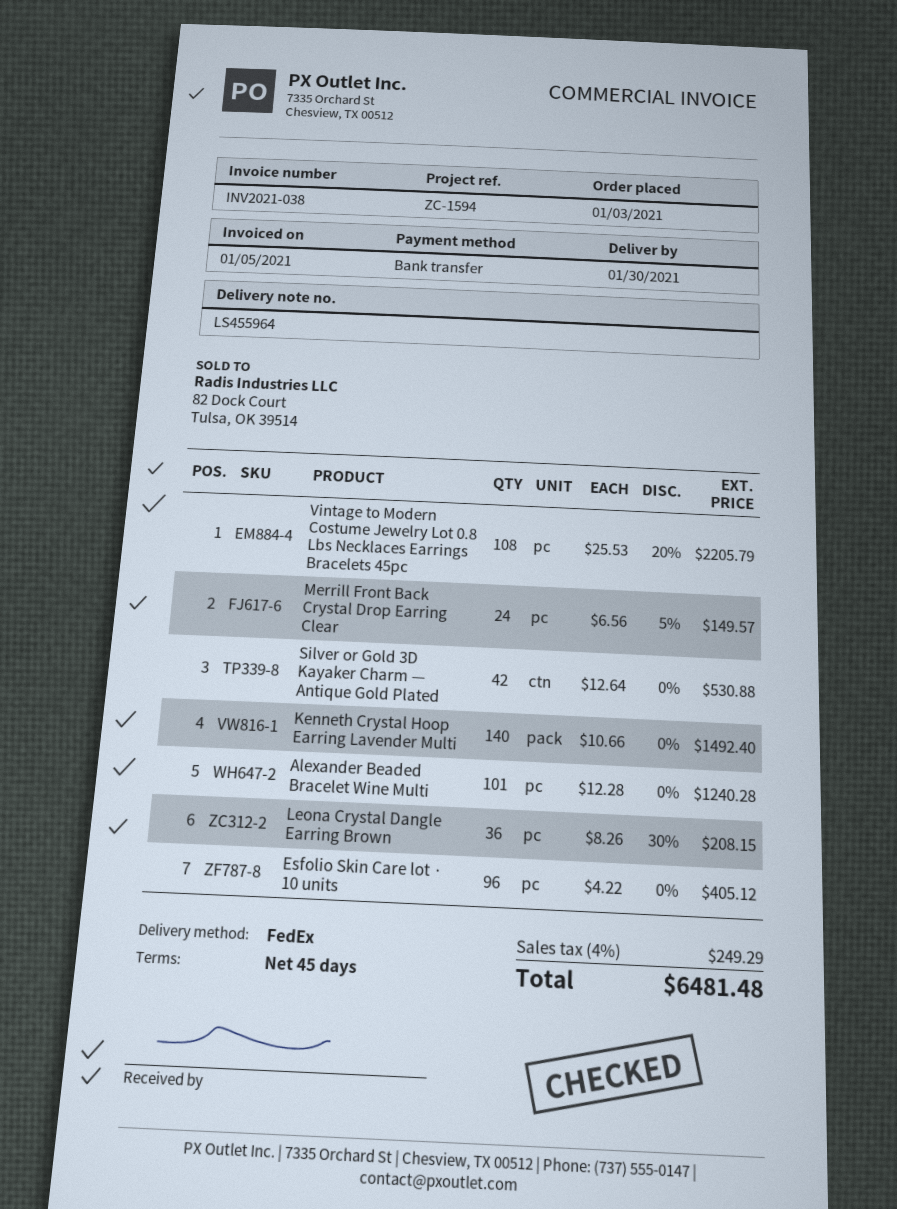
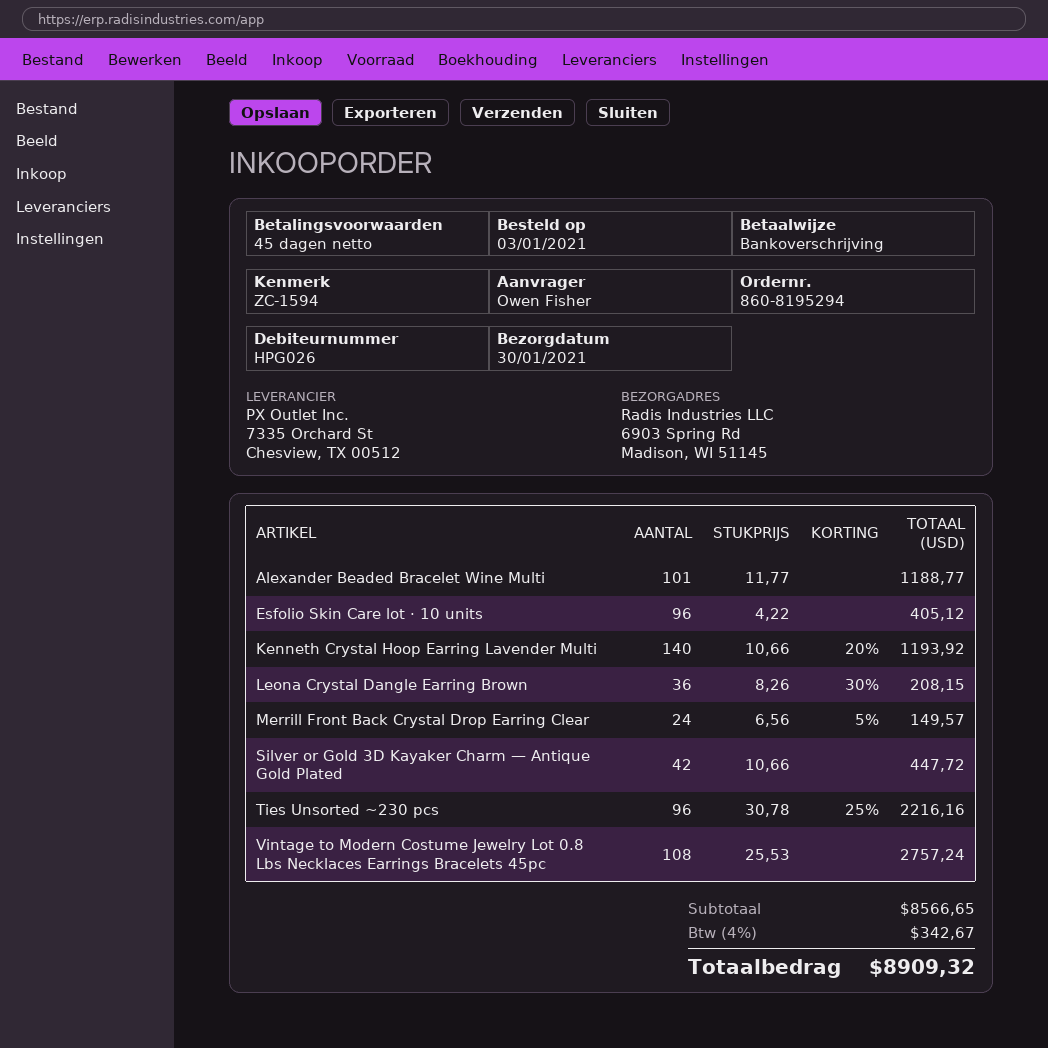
Vintage to Modern Costume Jewelry Lot 0.8 Lbs Necklaces Earrings Bracelets 45pc: 108 x 25.53 - 20% = 2205.79 -> 108 x 25.53 = 2757.24
Silver or Gold 3D Kayaker Charm — Antique Gold Plated: 42 x 12.64 = 530.88 -> 42 x 10.66 = 447.72
Kenneth Crystal Hoop Earring Lavender Multi: 140 x 10.66 = 1492.40 -> 140 x 10.66 - 20% = 1193.92
Alexander Beaded Bracelet Wine Multi: 101 x 12.28 = 1240.28 -> 101 x 11.77 = 1188.77
Ties Unsorted ~230 pcs: none -> 96 x 30.78 - 25% = 2216.16
tax: 4% = 249.29 -> 4% = 342.67
total: 6481.48 -> 8909.32

